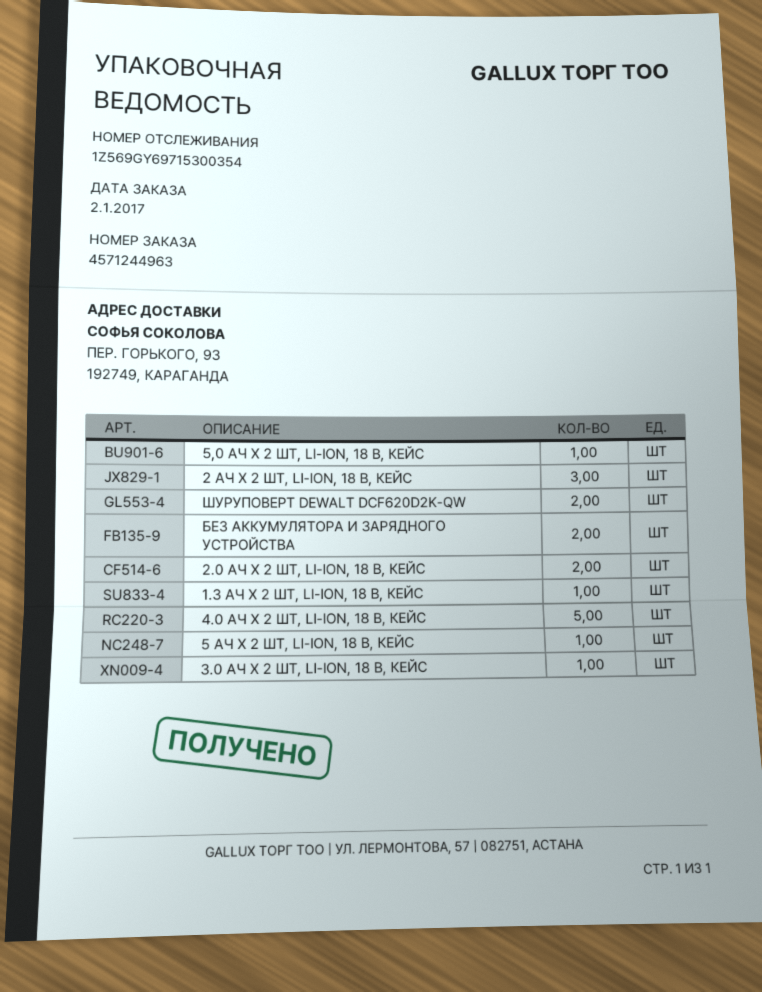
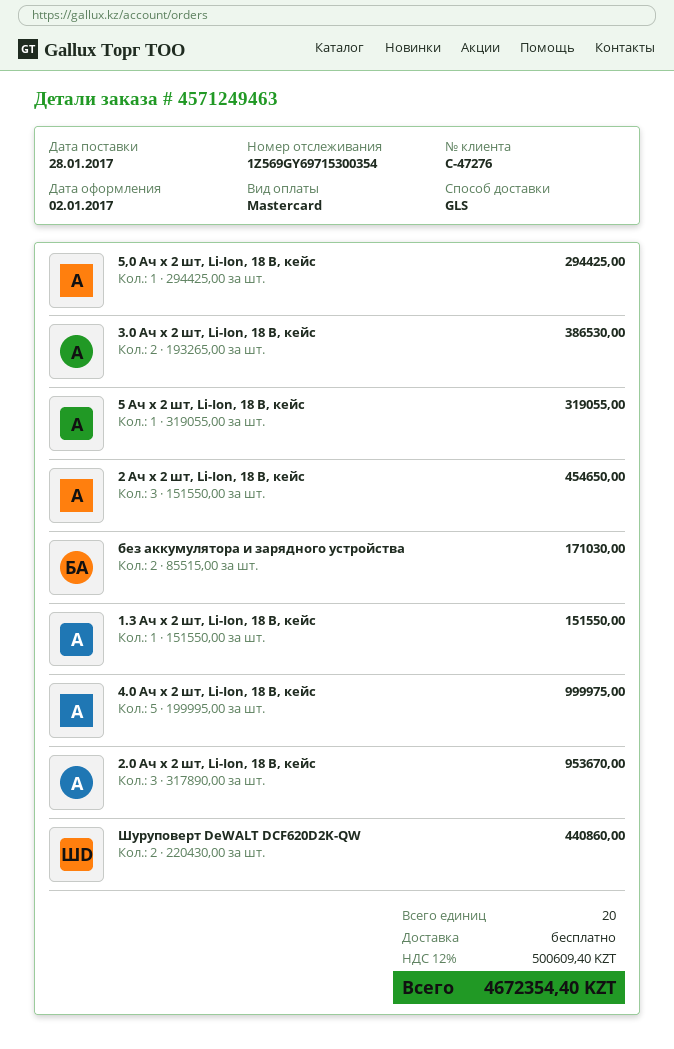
order number: 4571244963 -> 4571249463
2.0 АЧ X 2 ШТ, LI-ION, 18 В, КЕЙС: 2 -> 3
3.0 АЧ X 2 ШТ, LI-ION, 18 В, КЕЙС: 1 -> 2

